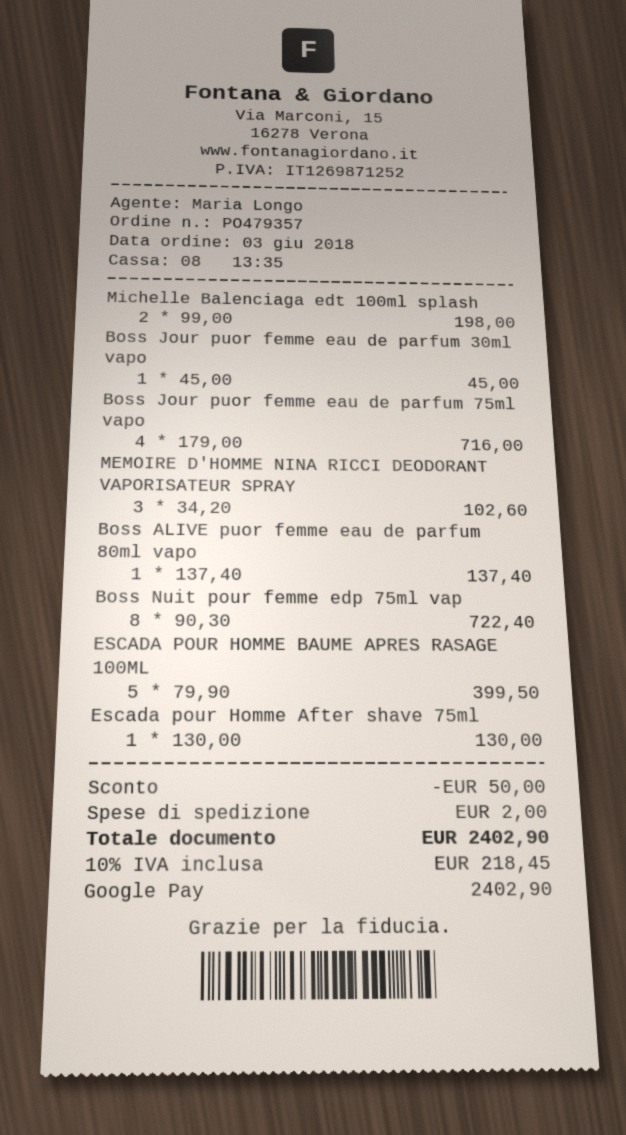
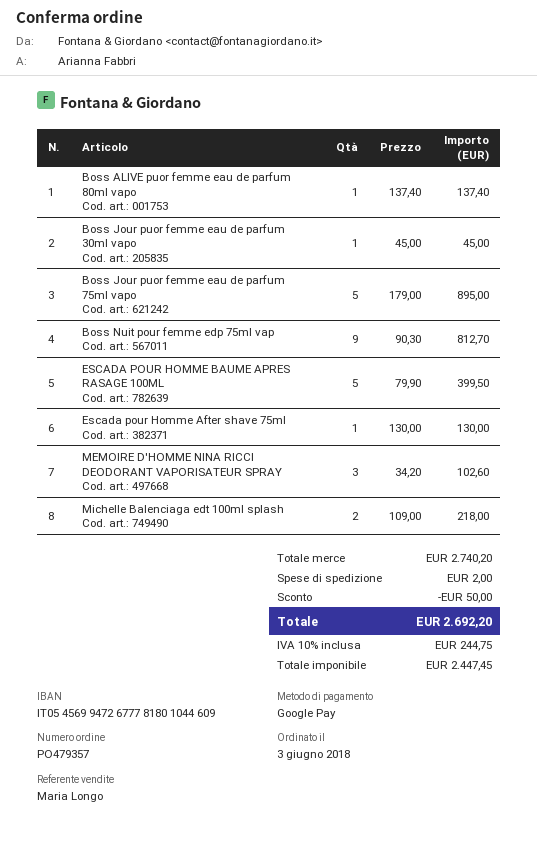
Michelle Balenciaga edt 100ml splash: 2 x 99.00 = 198.00 -> 2 x 109.00 = 218.00
Boss Jour puor femme eau de parfum 75ml vapo: 4 x 179.00 = 716.00 -> 5 x 179.00 = 895.00
Boss Nuit pour femme edp 75ml vap: 8 x 90.30 = 722.40 -> 9 x 90.30 = 812.70
tax: 10% = 218.45 -> 10% = 244.75
total: 2402.90 -> 2692.20

